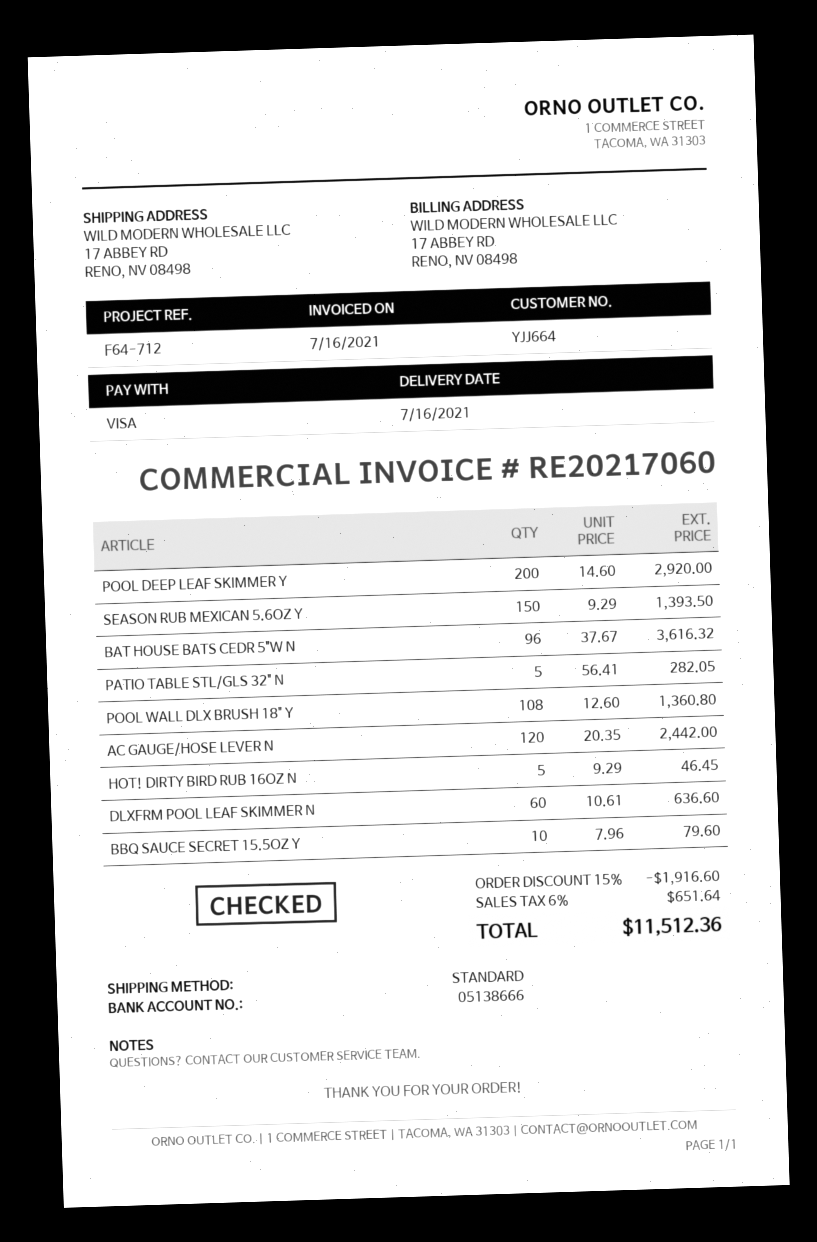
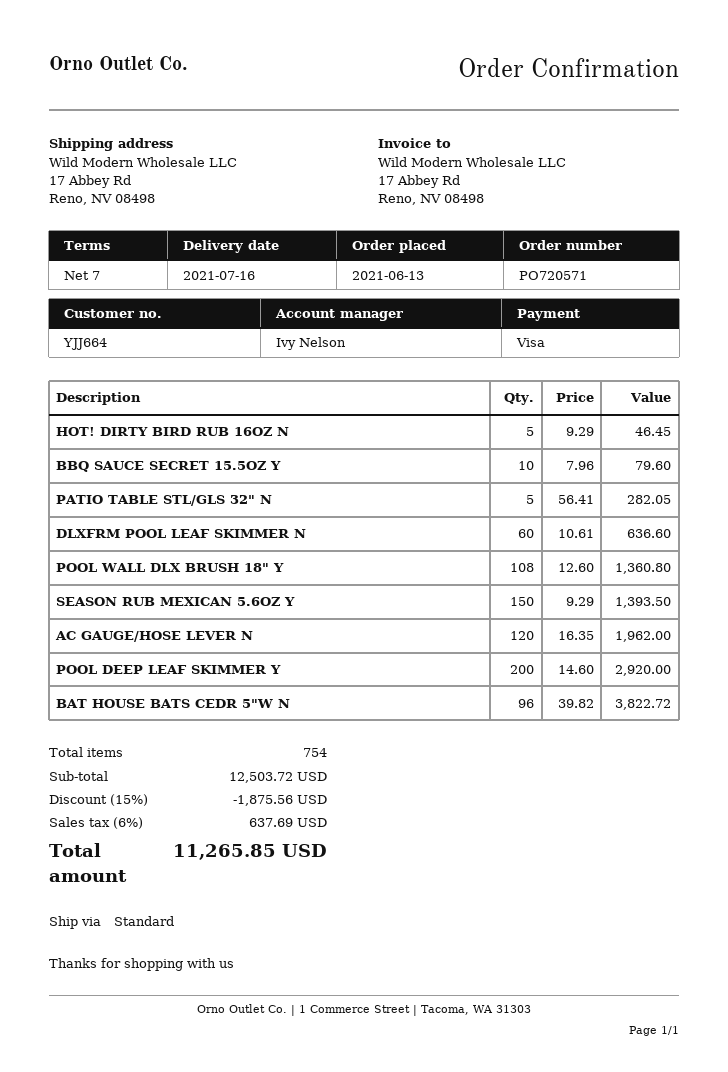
BAT HOUSE BATS CEDR 5"W N: 96 x 37.67 = 3616.32 -> 96 x 39.82 = 3822.72
AC GAUGE/HOSE LEVER N: 120 x 20.35 = 2442.00 -> 120 x 16.35 = 1962.00
discount: 15% = 1916.60 -> 15% = 1875.56
tax: 6% = 651.64 -> 6% = 637.69
total: 11512.36 -> 11265.85

